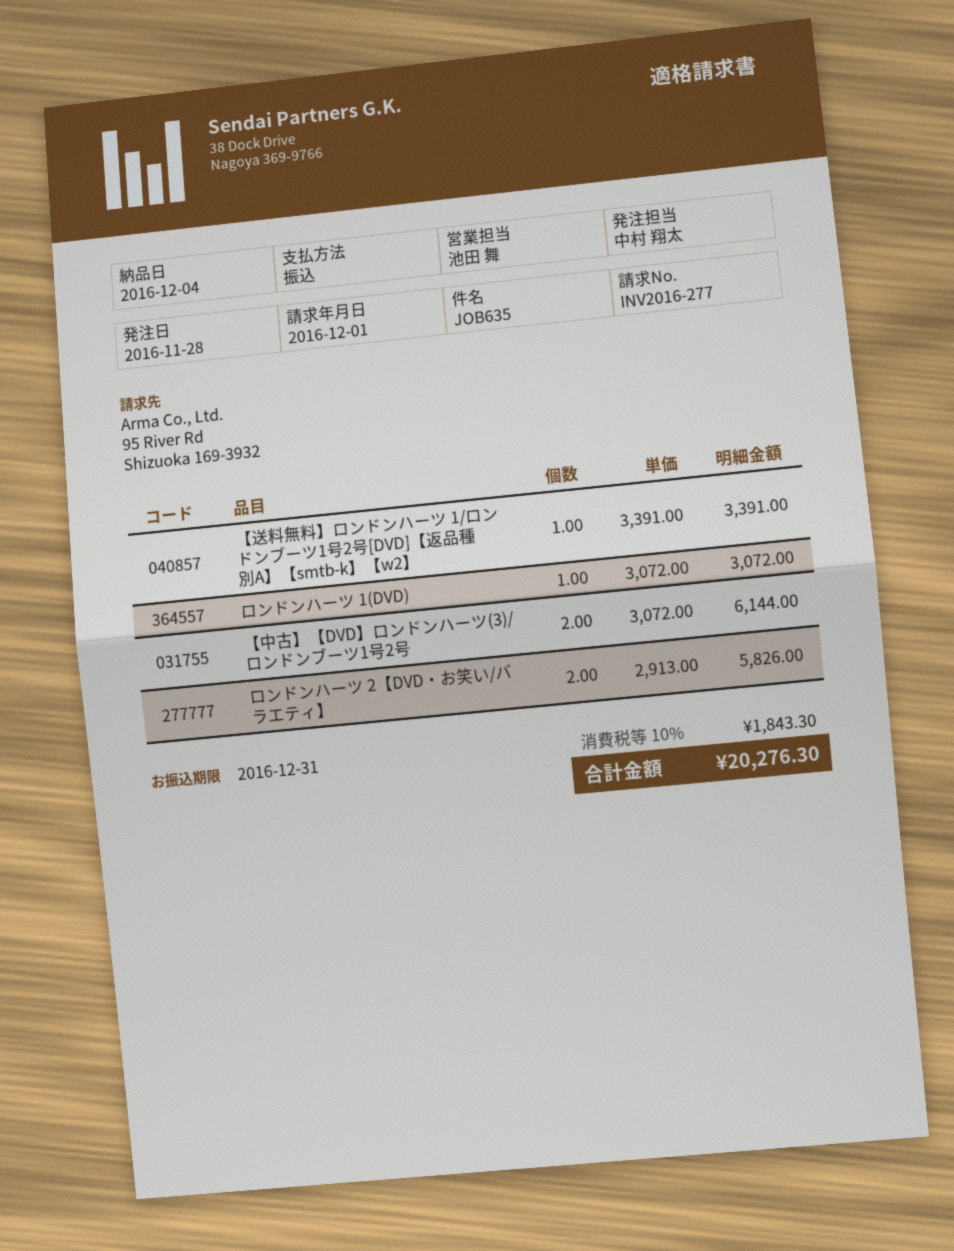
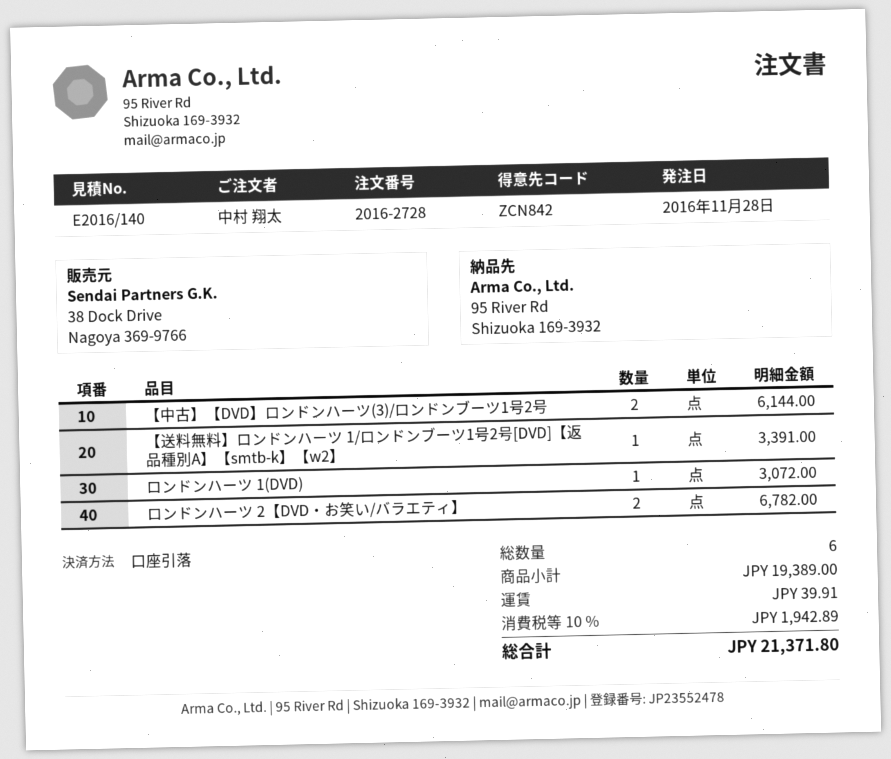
payment method: bank transfer -> direct debit
ロンドンハーツ 2【DVD・お笑い/バラエティ】: 2 for 5826.00 -> 2 for 6782.00
shipping: none -> 39.91
tax: 10% = 1843.30 -> 10% = 1942.89
total: 20276.30 -> 21371.80

